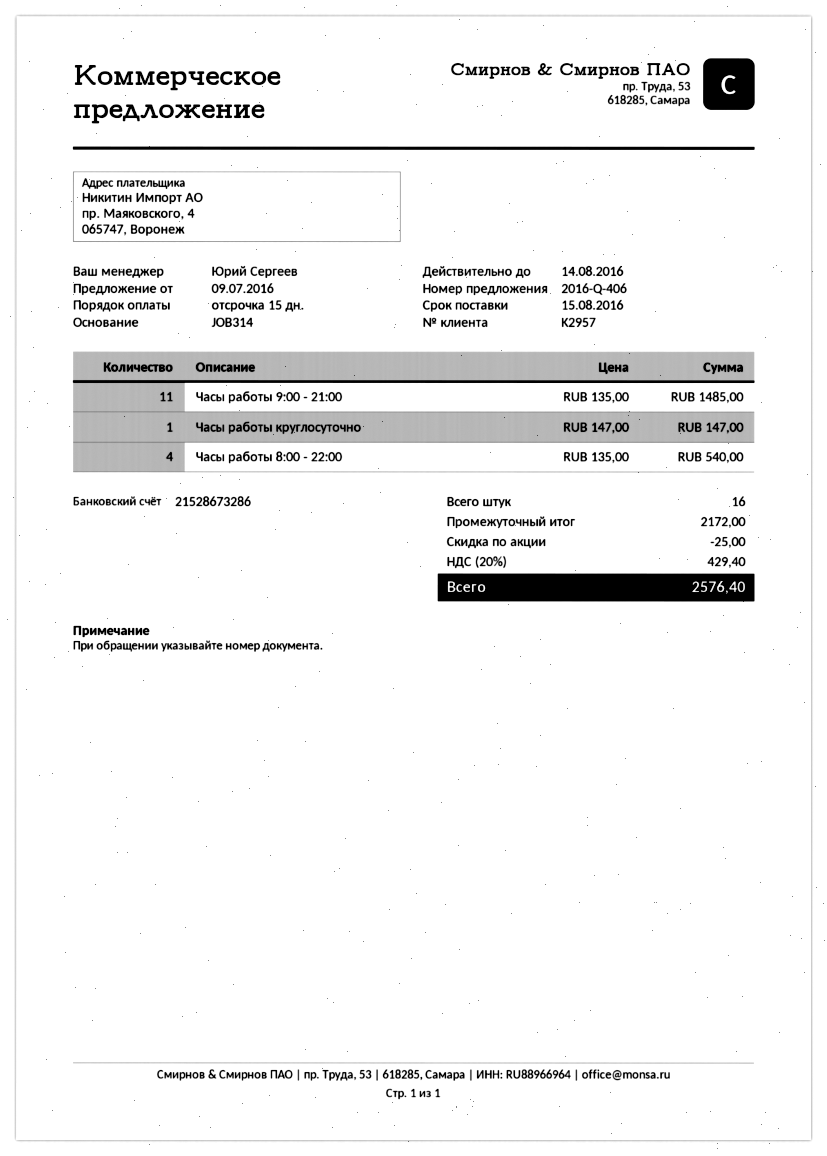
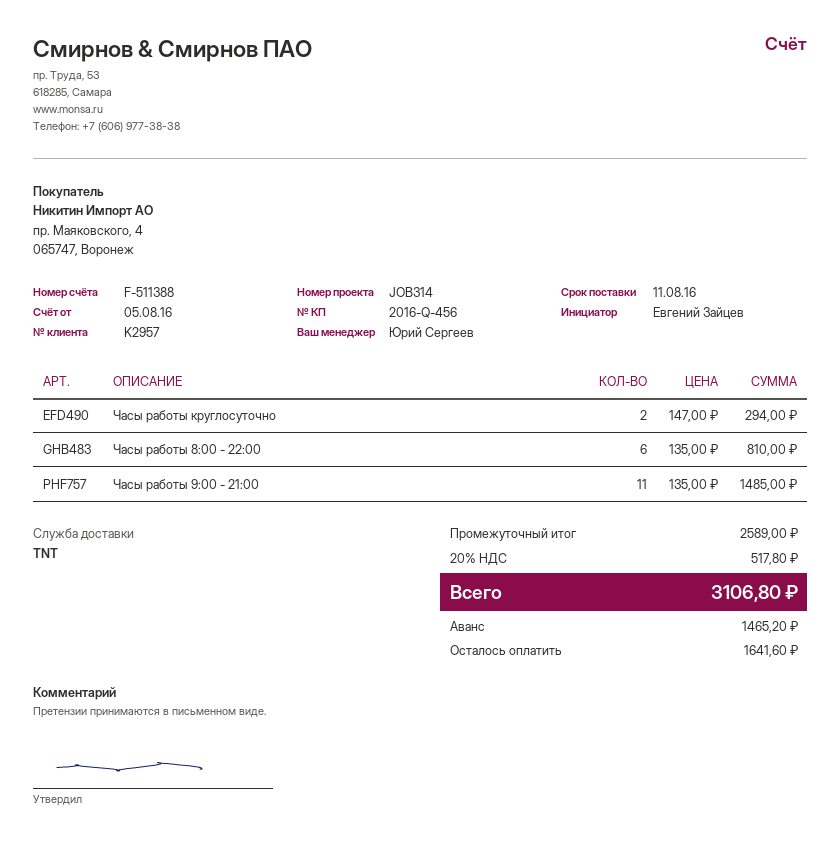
quote number: 2016-Q-406 -> 2016-Q-456
delivery date: 2016-08-15 -> 2016-08-11
Часы работы круглосуточно: 1 x 147.00 = 147.00 -> 2 x 147.00 = 294.00
Часы работы 8:00 - 22:00: 4 x 135.00 = 540.00 -> 6 x 135.00 = 810.00
subtotal: 2172.00 -> 2589.00
discount: 25.00 -> none
tax: 20% = 429.40 -> 20% = 517.80
total: 2576.40 -> 3106.80

